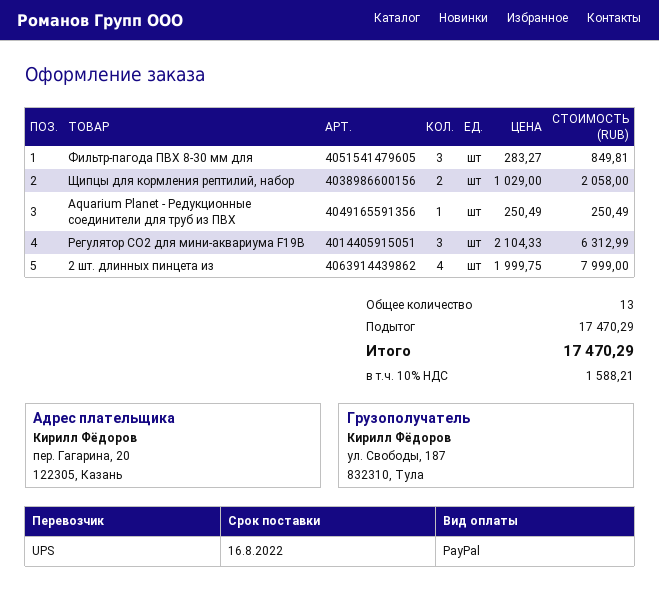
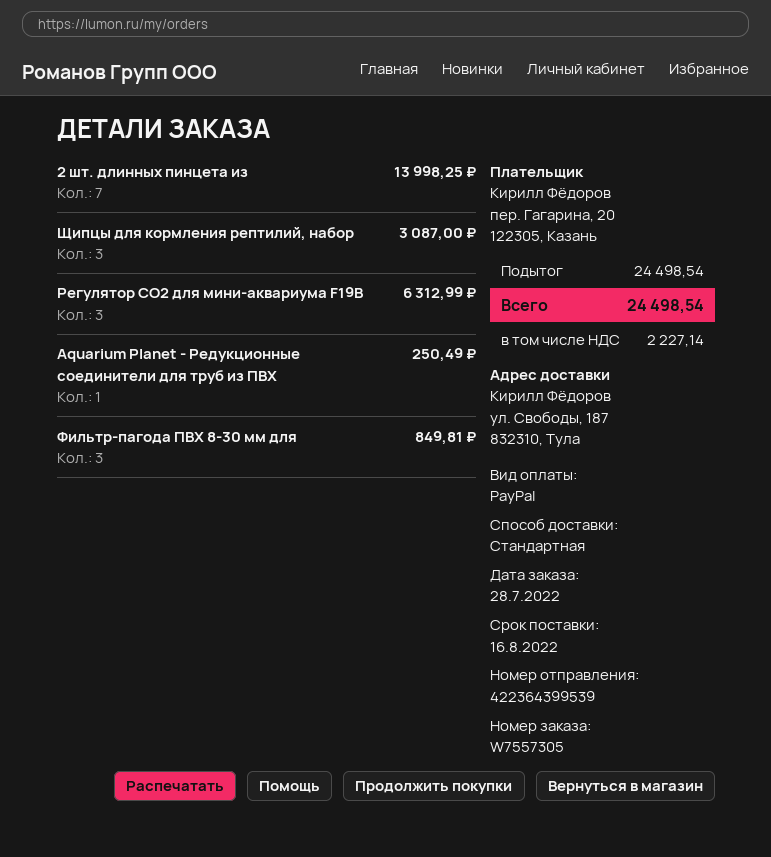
shipping method: UPS -> standard
Щипцы для кормления рептилий, набор: 2 for 2058.00 -> 3 for 3087.00
2 шт. длинных пинцета из: 4 for 7999.00 -> 7 for 13998.25
subtotal: 17470.29 -> 24498.54
tax: 1588.21 -> 2227.14
total: 17470.29 -> 24498.54

